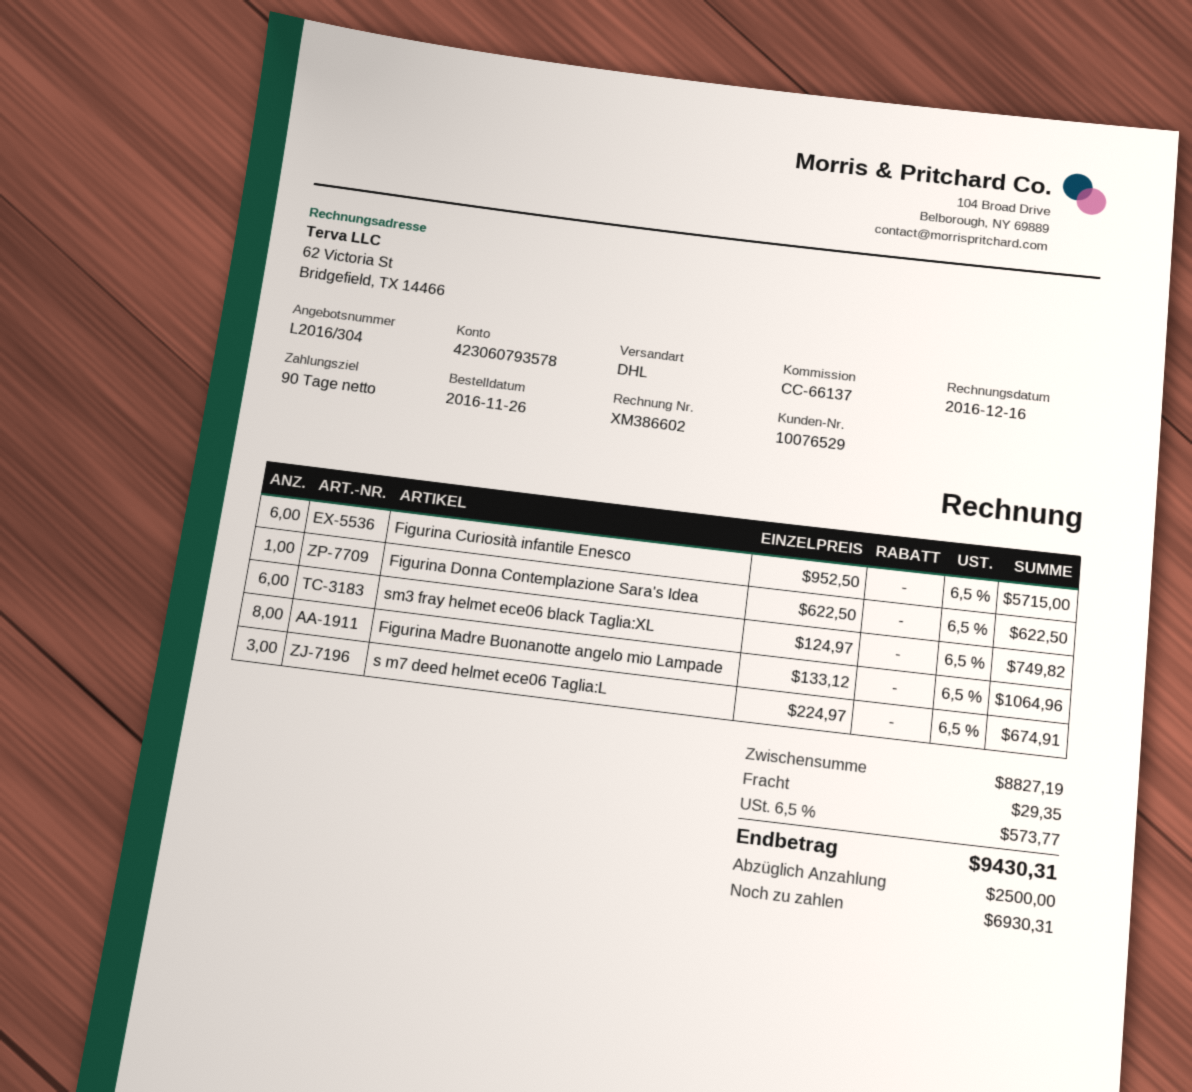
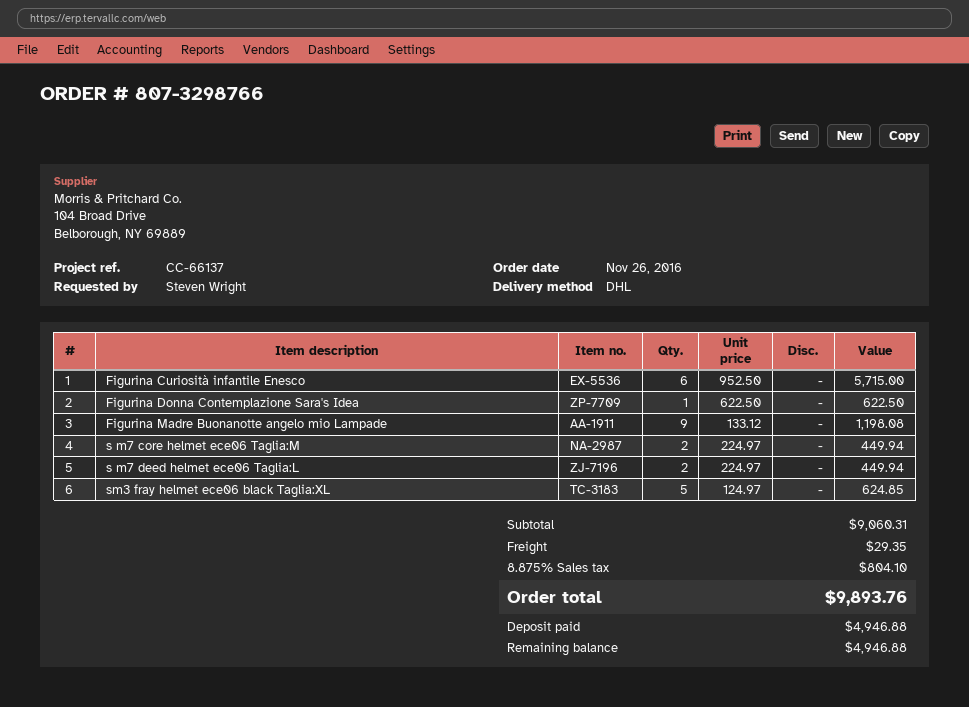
sm3 fray helmet ece06 black Taglia:XL: 6 x 124.97 = 749.82 -> 5 x 124.97 = 624.85
Figurina Madre Buonanotte angelo mio Lampade: 8 x 133.12 = 1064.96 -> 9 x 133.12 = 1198.08
s m7 deed helmet ece06 Taglia:L: 3 x 224.97 = 674.91 -> 2 x 224.97 = 449.94
s m7 core helmet ece06 Taglia:M: none -> 2 x 224.97 = 449.94
subtotal: 8827.19 -> 9060.31
tax: 6.5% = 573.77 -> 8.875% = 804.10
total: 9430.31 -> 9893.76
deposit: 2500.00 -> 4946.88
balance: 6930.31 -> 4946.88

